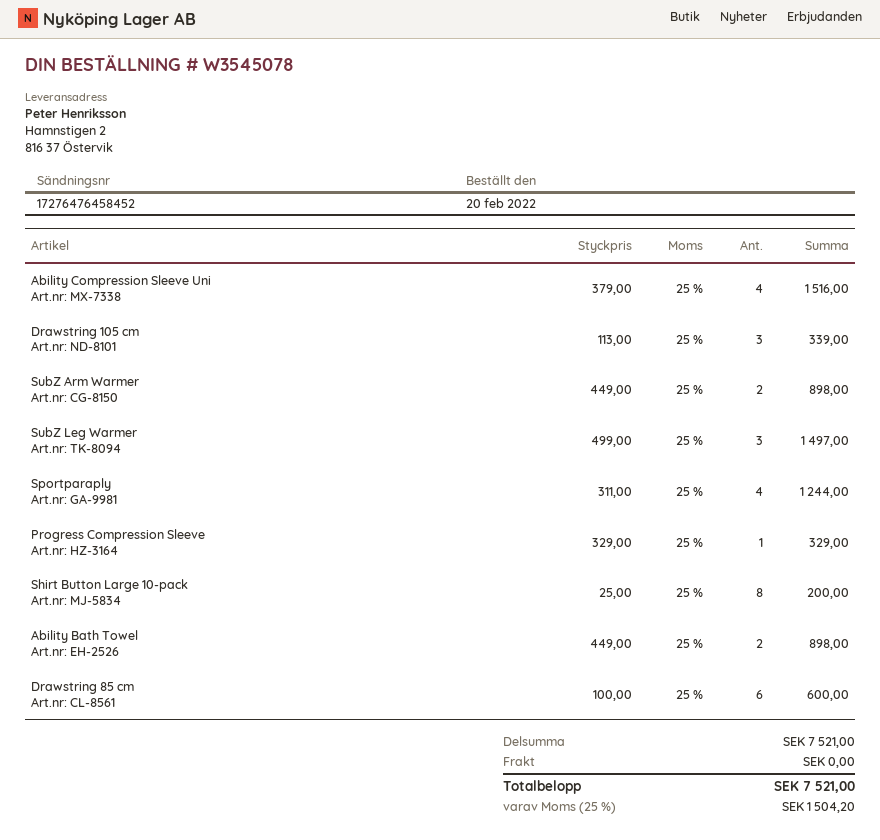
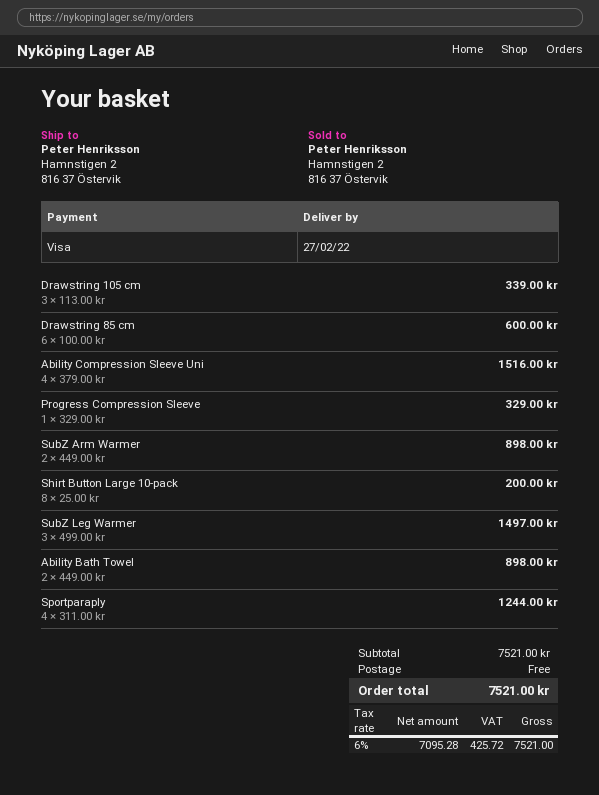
tax: 25% = 1504.20 -> 6% = 425.72

